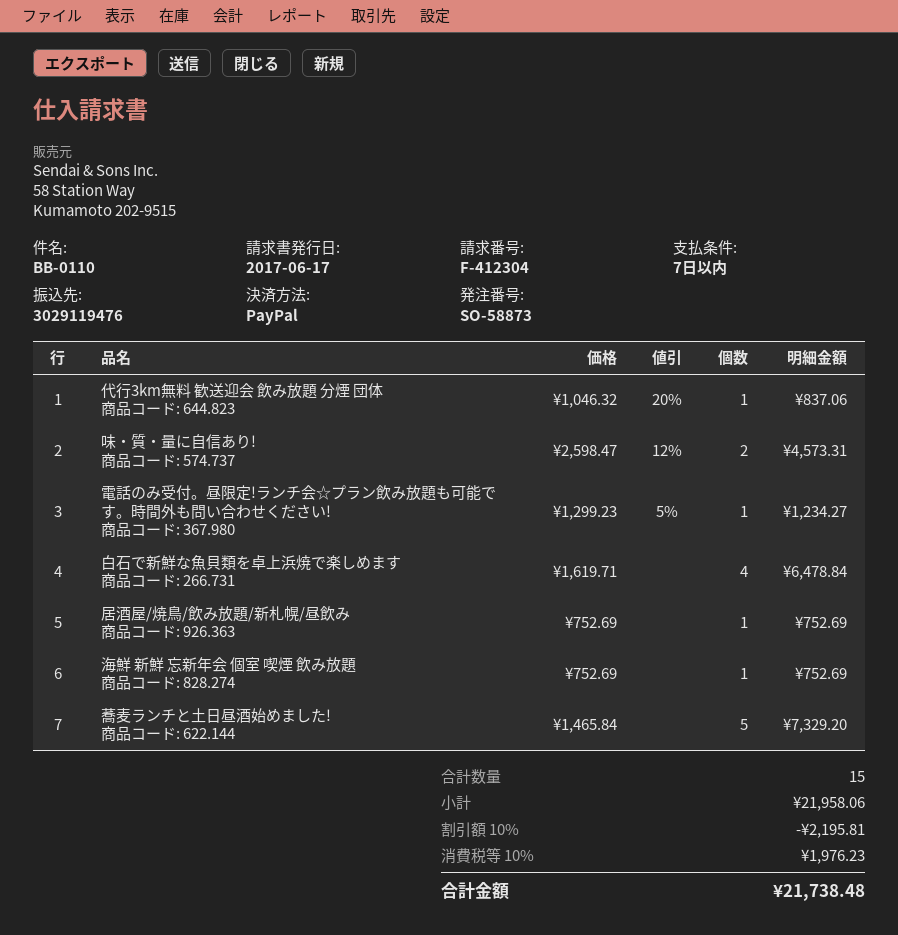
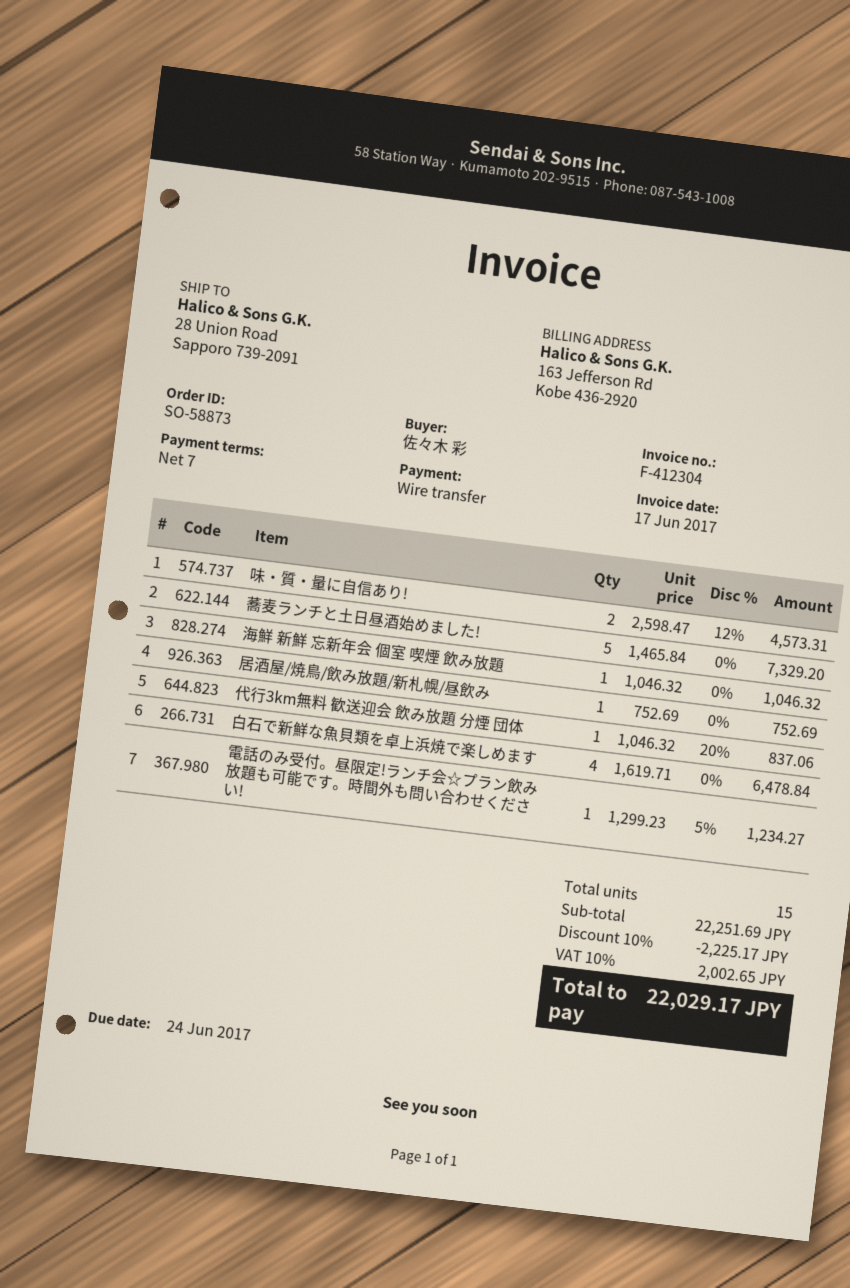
payment method: PayPal -> bank transfer
海鮮 新鮮 忘新年会 個室 喫煙 飲み放題: 1 x 752.69 = 752.69 -> 1 x 1046.32 = 1046.32
subtotal: 21958.06 -> 22251.69
discount: 10% = 2195.81 -> 10% = 2225.17
tax: 10% = 1976.23 -> 10% = 2002.65
total: 21738.48 -> 22029.17

